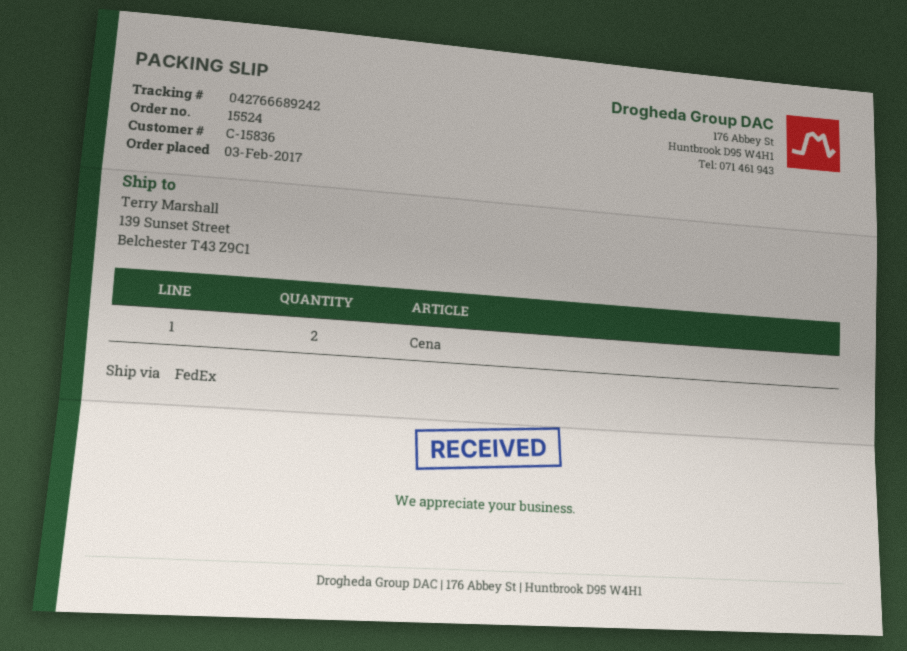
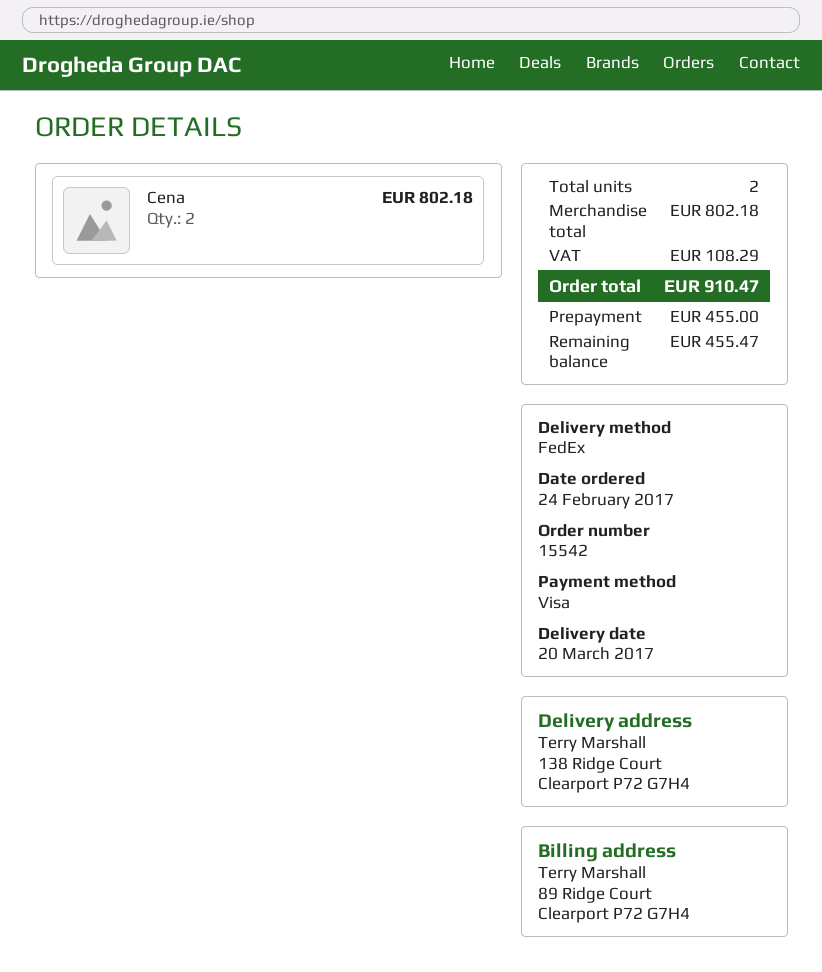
order number: 15524 -> 15542
order date: 2017-02-03 -> 2017-02-24
ship to: 139 Sunset Street, Belchester T43 Z9C1 -> 138 Ridge Court, Clearport P72 G7H4

